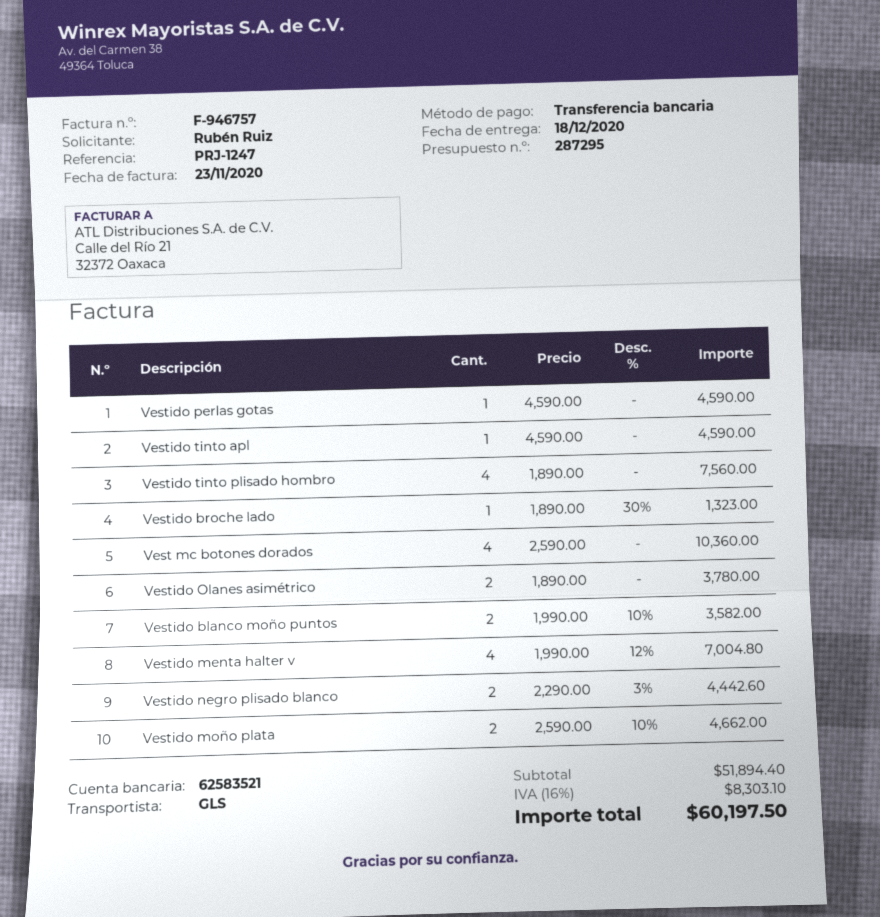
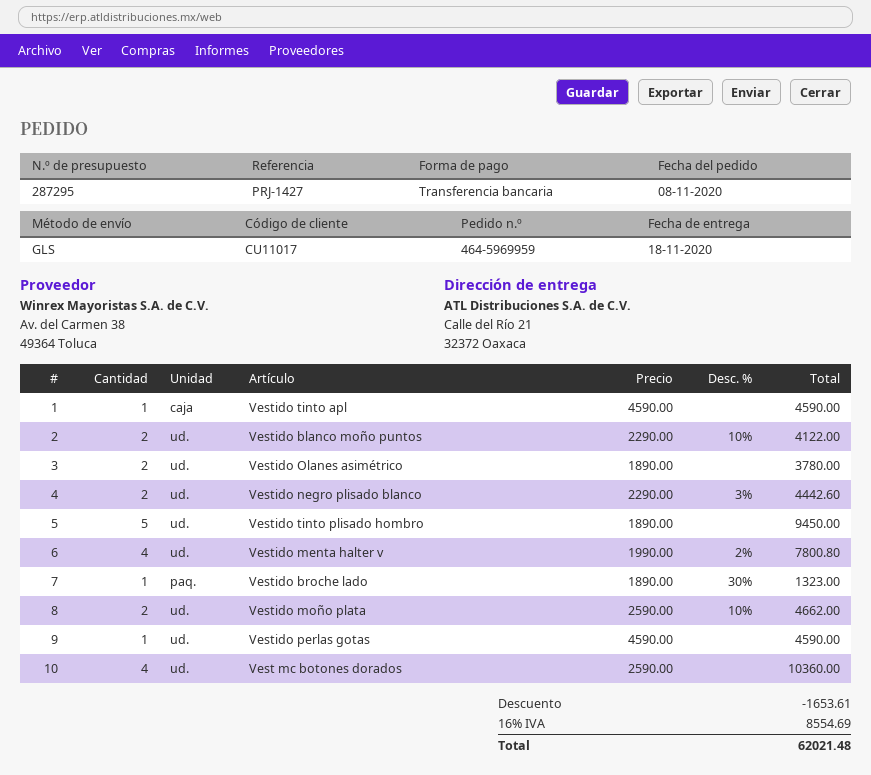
delivery date: 2020-12-18 -> 2020-11-18
reference: PRJ-1247 -> PRJ-1427
Vestido tinto plisado hombro: 4 x 1890.00 = 7560.00 -> 5 x 1890.00 = 9450.00
Vestido blanco moño puntos: 2 x 1990.00 - 10% = 3582.00 -> 2 x 2290.00 - 10% = 4122.00
Vestido menta halter v: 4 x 1990.00 - 12% = 7004.80 -> 4 x 1990.00 - 2% = 7800.80
discount: none -> 1653.61
tax: 16% = 8303.10 -> 16% = 8554.69
total: 60197.50 -> 62021.48

